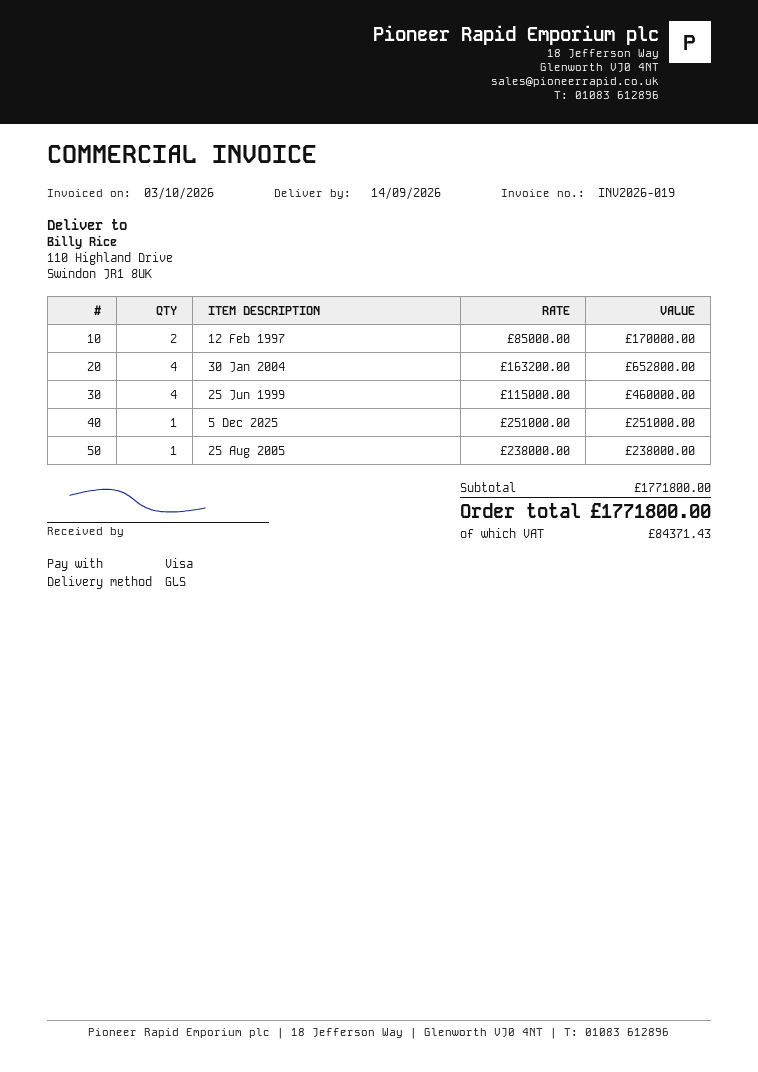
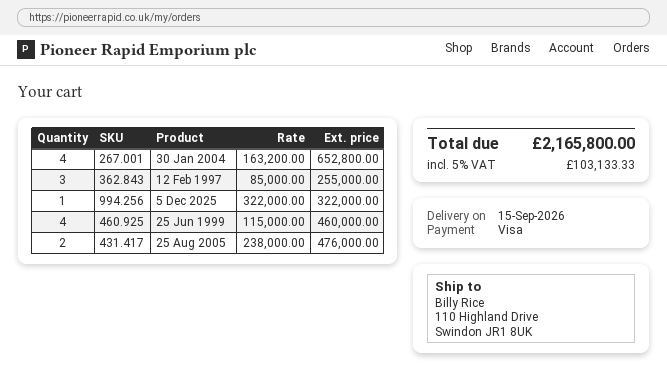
delivery date: 2026-09-14 -> 2026-09-15
12 Feb 1997: 2 x 85000.00 = 170000.00 -> 3 x 85000.00 = 255000.00
5 Dec 2025: 1 x 251000.00 = 251000.00 -> 1 x 322000.00 = 322000.00
25 Aug 2005: 1 x 238000.00 = 238000.00 -> 2 x 238000.00 = 476000.00
tax: 84371.43 -> 103133.33
total: 1771800.00 -> 2165800.00

